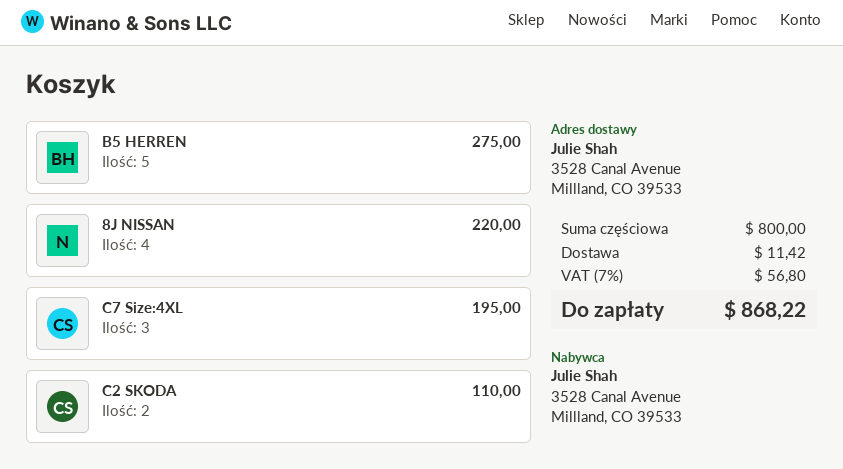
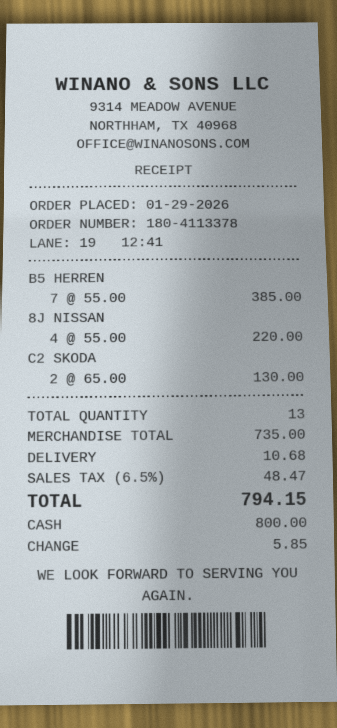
B5 HERREN: 5 for 275.00 -> 7 for 385.00
C7 Size:4XL: 3 for 195.00 -> none
C2 SKODA: 2 for 110.00 -> 2 for 130.00
subtotal: 800.00 -> 735.00
shipping: 11.42 -> 10.68
tax: 7% = 56.80 -> 6.5% = 48.47
total: 868.22 -> 794.15

